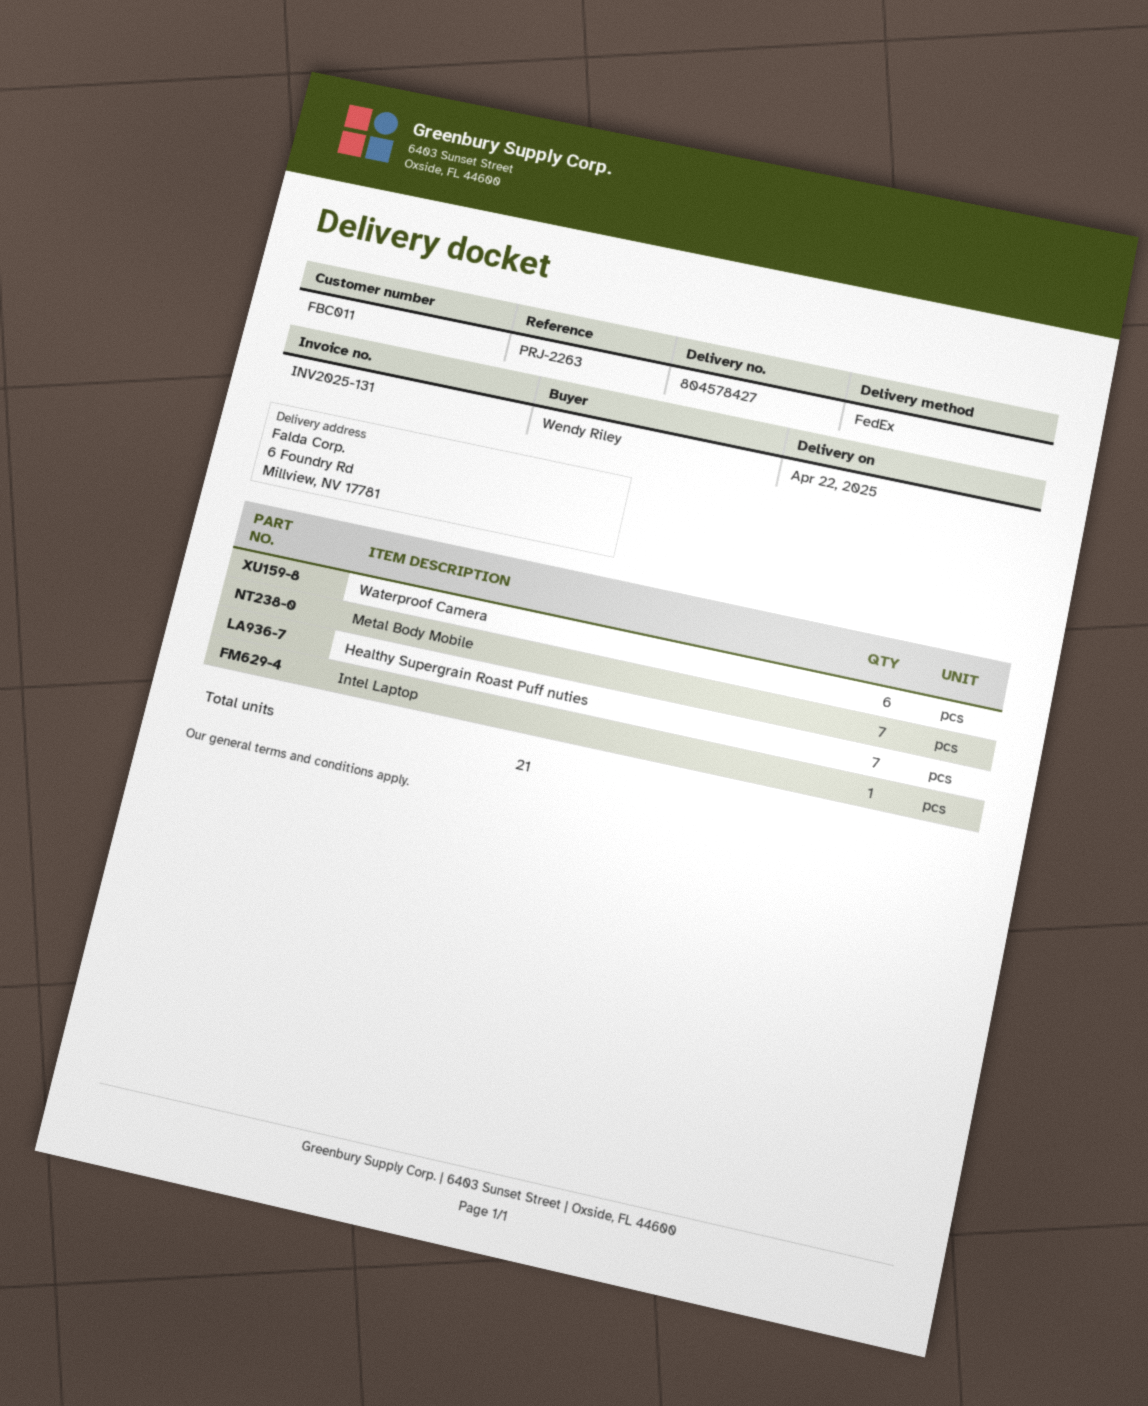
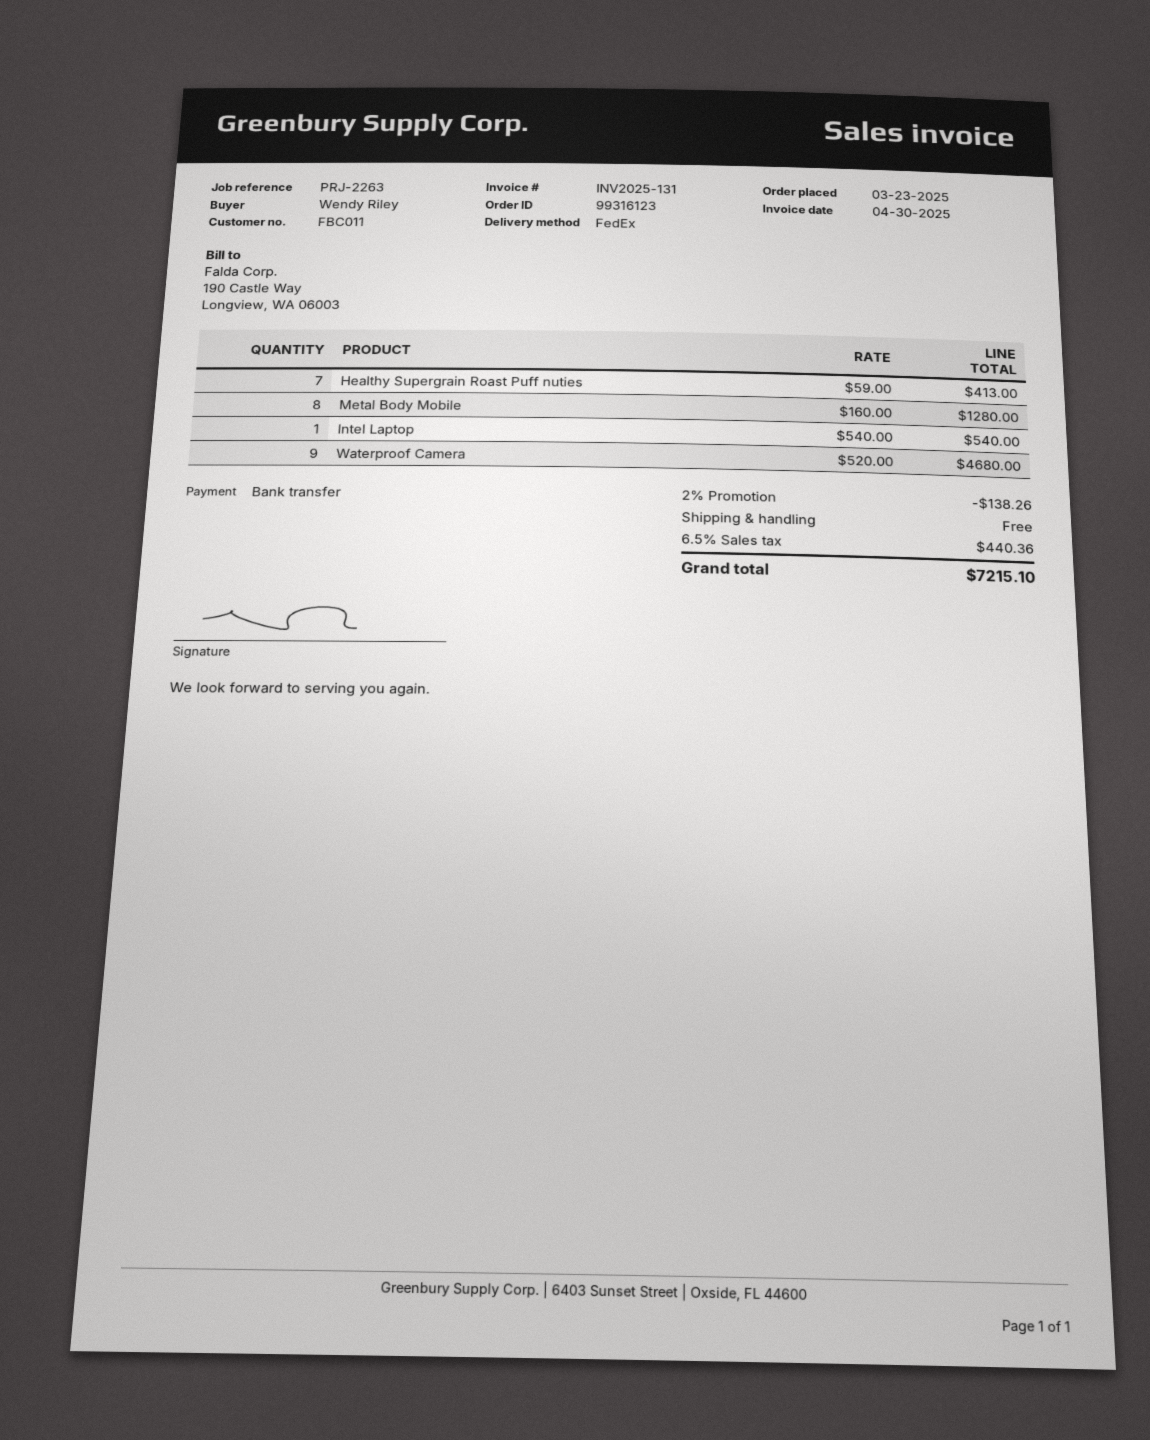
Waterproof Camera: 6 -> 9
Metal Body Mobile: 7 -> 8

